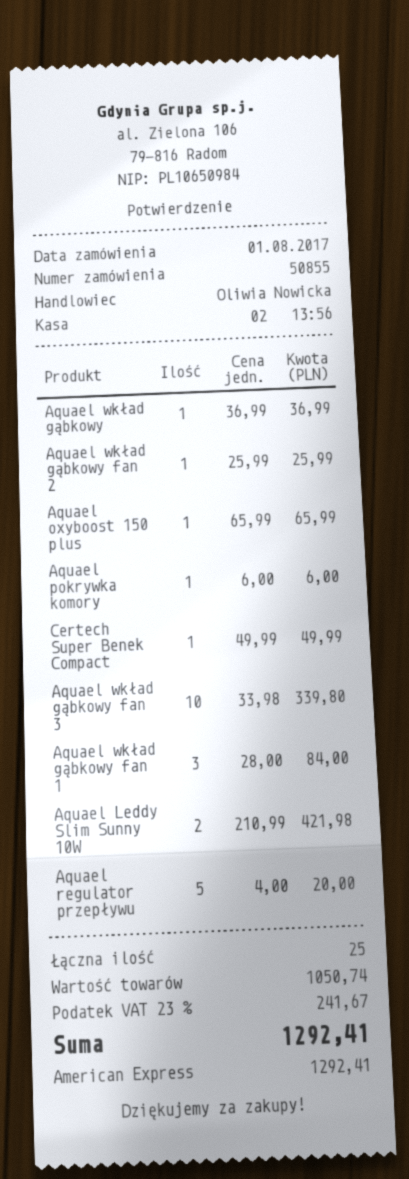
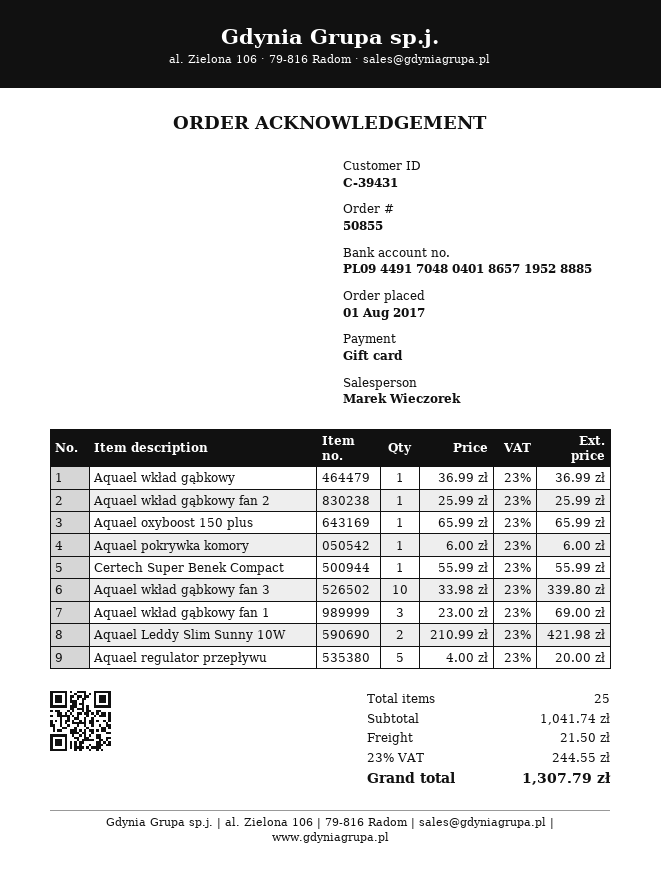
sales rep: Oliwia Nowicka -> Marek Wieczorek
payment method: American Express -> gift card
Certech Super Benek Compact: 1 x 49.99 = 49.99 -> 1 x 55.99 = 55.99
Aquael wkład gąbkowy fan 1: 3 x 28.00 = 84.00 -> 3 x 23.00 = 69.00
subtotal: 1050.74 -> 1041.74
shipping: none -> 21.50
tax: 23% = 241.67 -> 23% = 244.55
total: 1292.41 -> 1307.79

